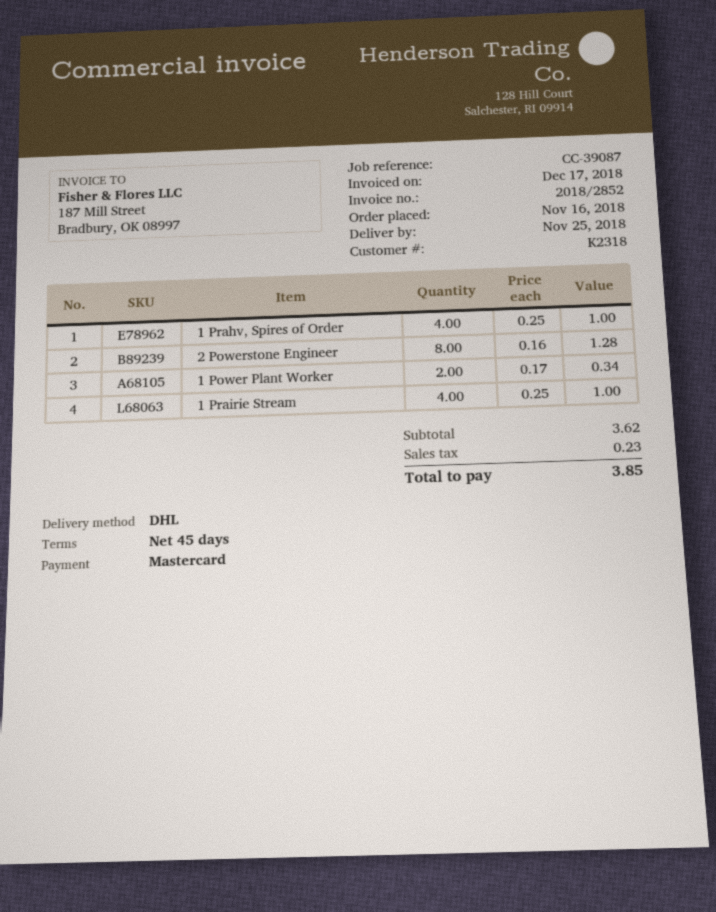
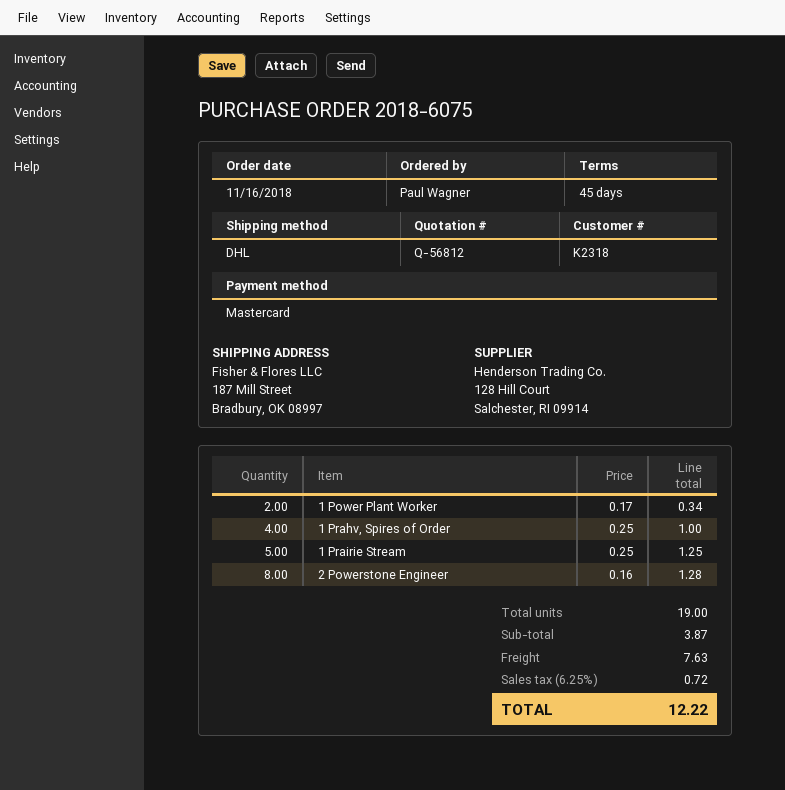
1 Prairie Stream: 4 x 0.25 = 1.00 -> 5 x 0.25 = 1.25
subtotal: 3.62 -> 3.87
shipping: none -> 7.63
tax: 0.23 -> 0.72
total: 3.85 -> 12.22

